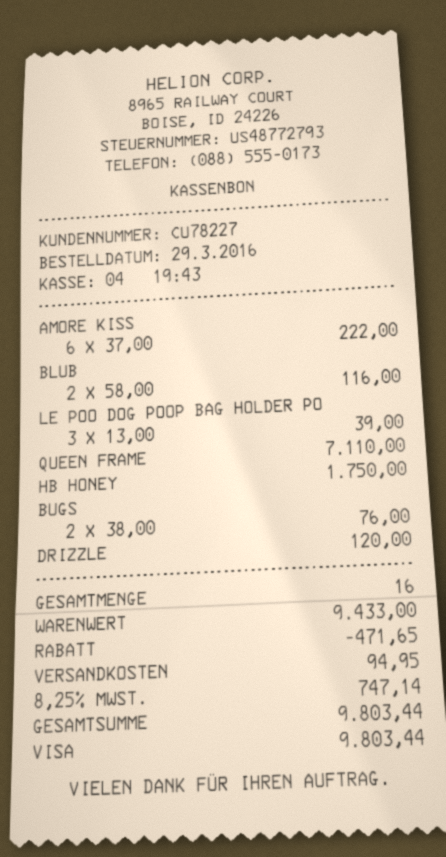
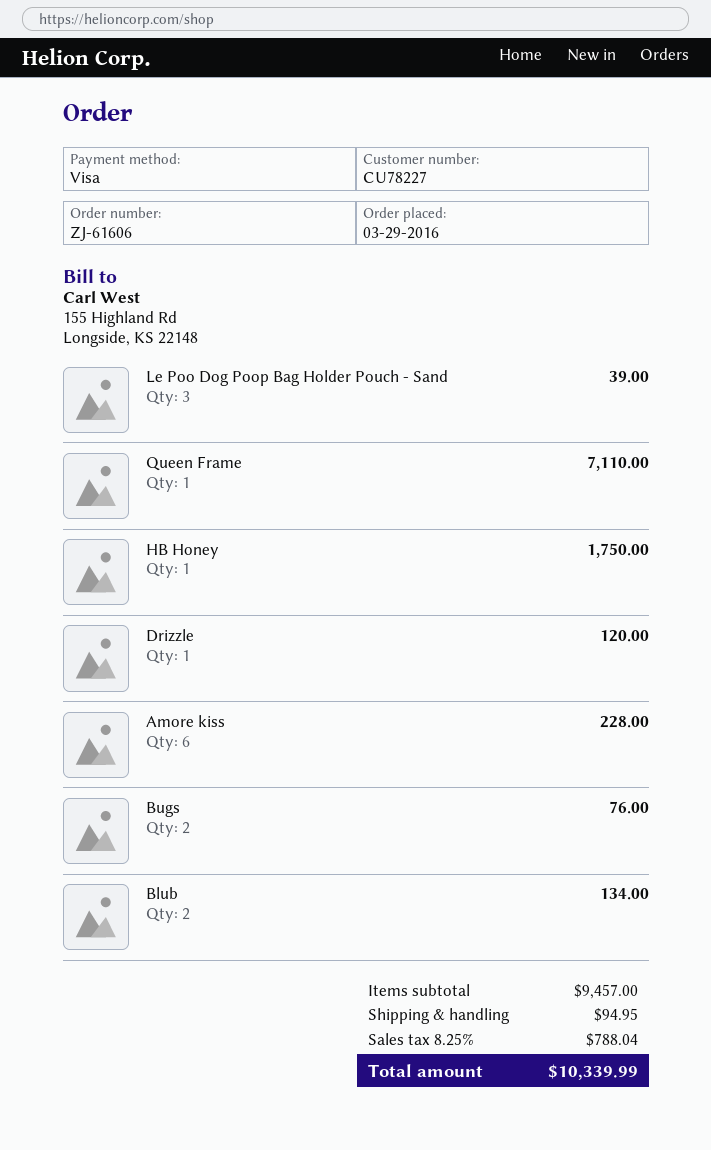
AMORE KISS: 6 for 222.00 -> 6 for 228.00
BLUB: 2 for 116.00 -> 2 for 134.00
subtotal: 9433.00 -> 9457.00
discount: 471.65 -> none
tax: 8.25% = 747.14 -> 8.25% = 788.04
total: 9803.44 -> 10339.99

